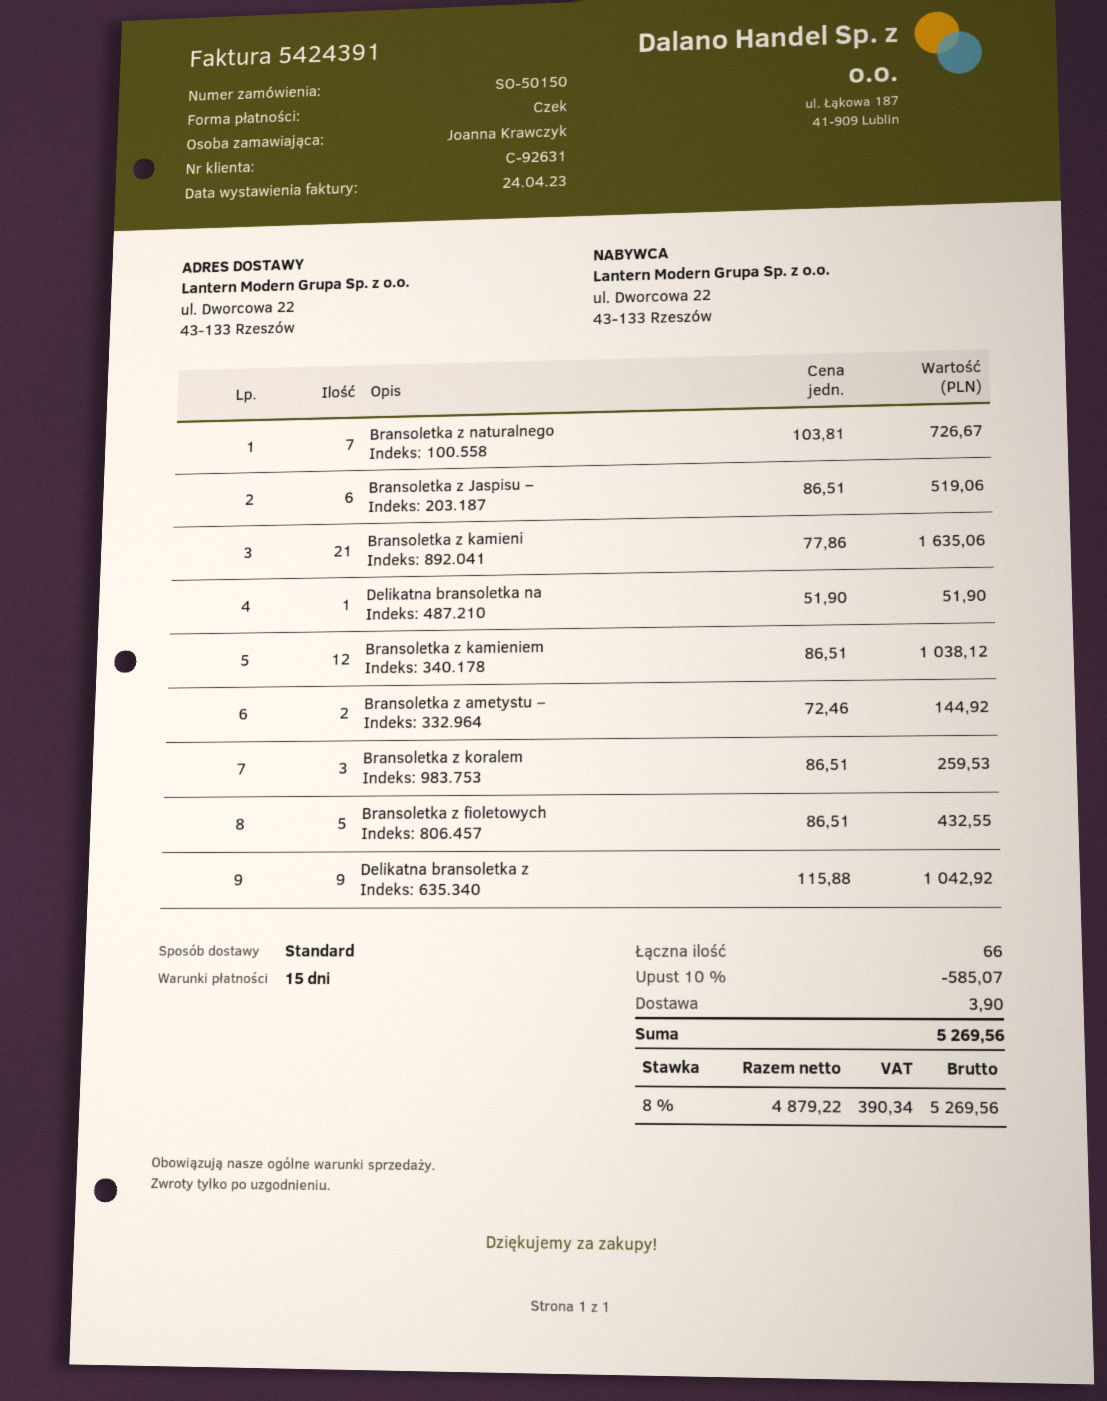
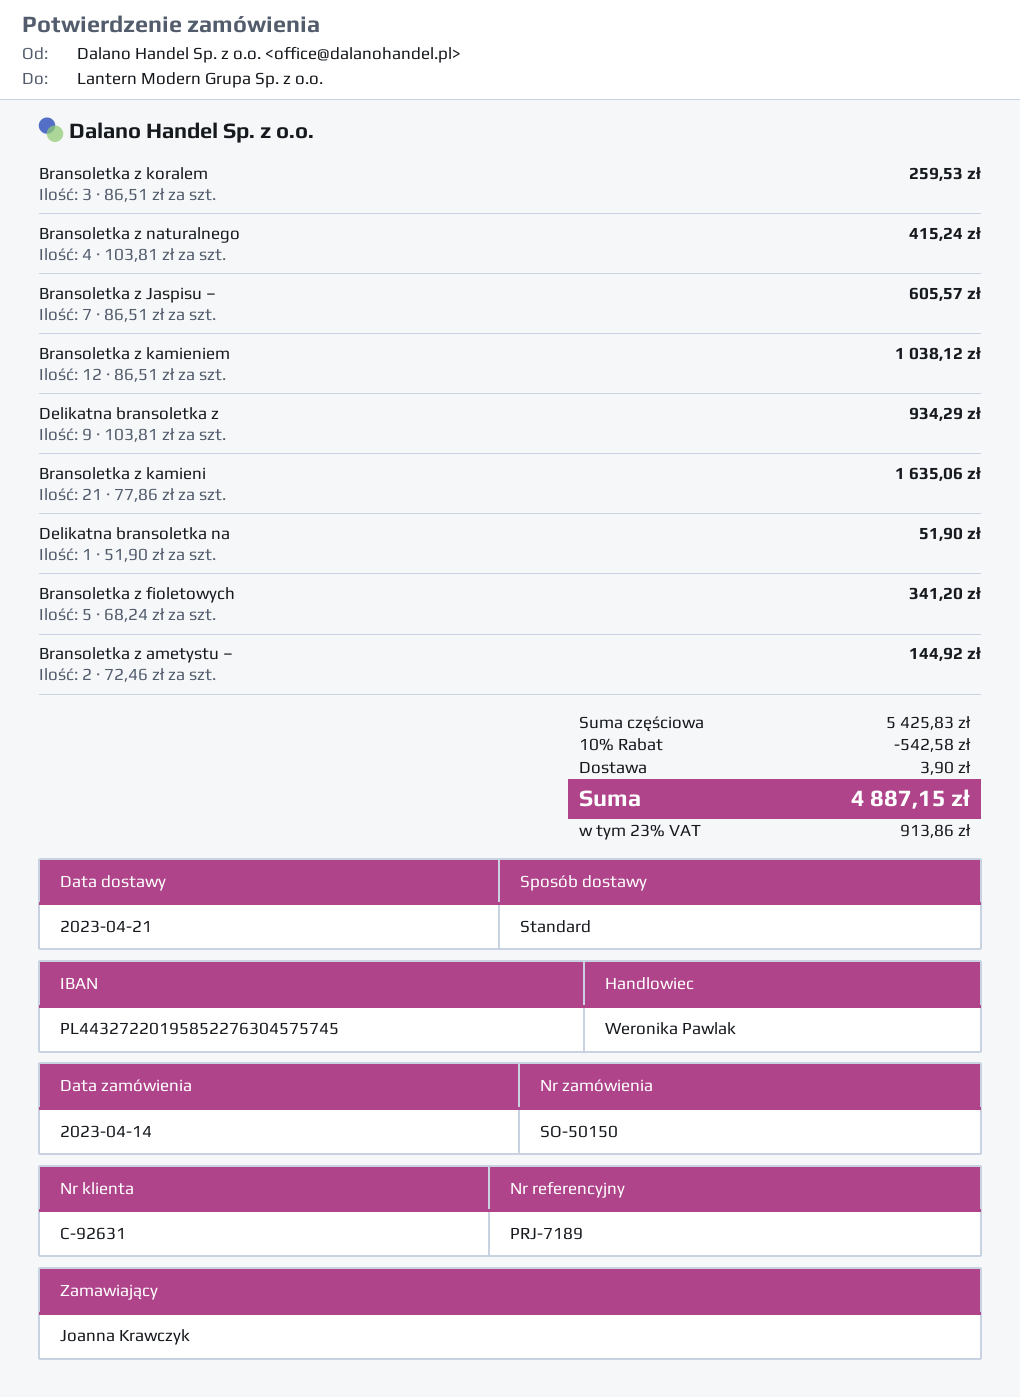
Bransoletka z naturalnego: 7 x 103.81 = 726.67 -> 4 x 103.81 = 415.24
Bransoletka z Jaspisu –: 6 x 86.51 = 519.06 -> 7 x 86.51 = 605.57
Bransoletka z fioletowych: 5 x 86.51 = 432.55 -> 5 x 68.24 = 341.20
Delikatna bransoletka z: 9 x 115.88 = 1042.92 -> 9 x 103.81 = 934.29
discount: 10% = 585.07 -> 10% = 542.58
tax: 8% = 390.34 -> 23% = 913.86
total: 5269.56 -> 4887.15

